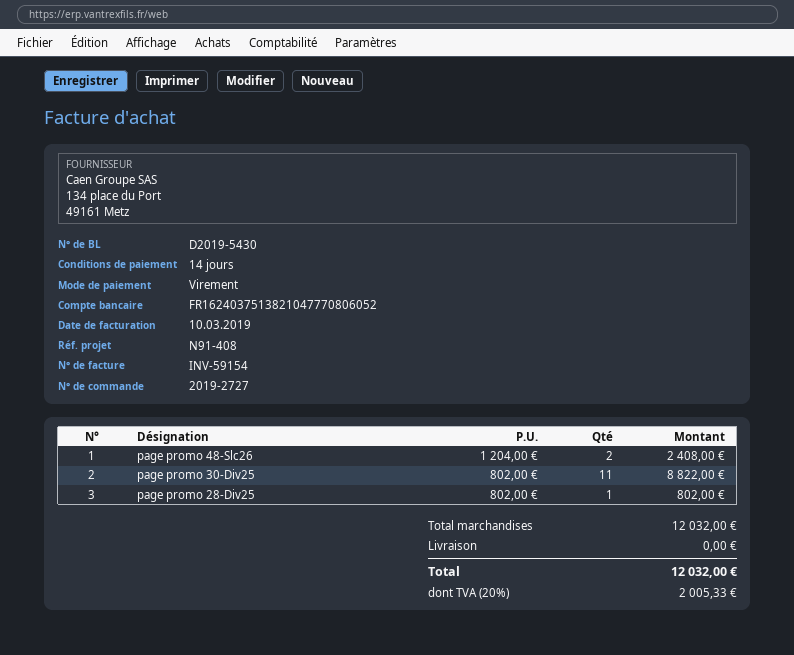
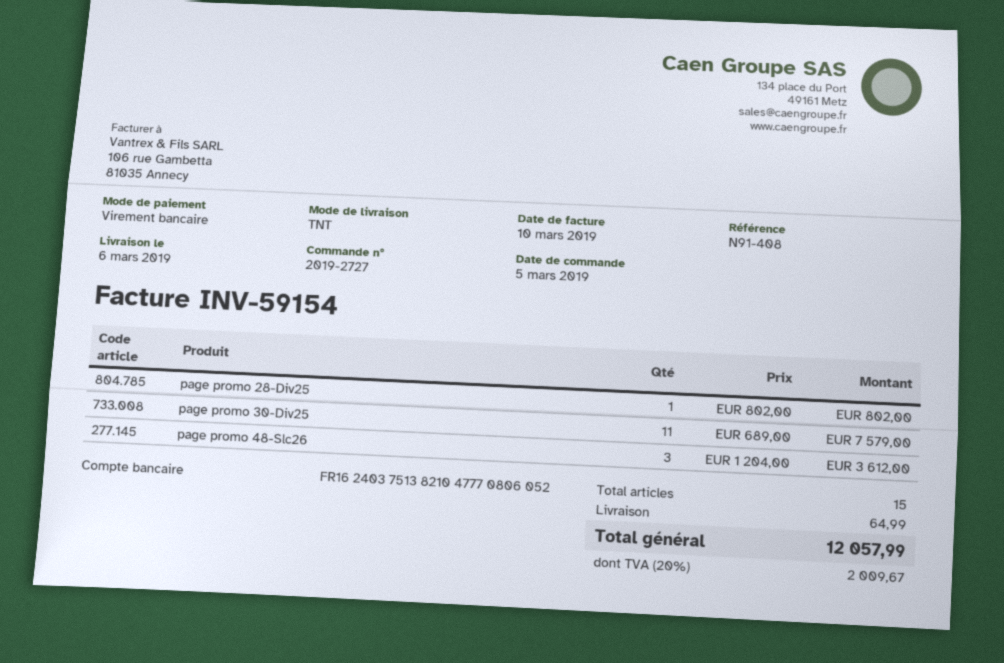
page promo 48-Slc26: 2 x 1204.00 = 2408.00 -> 3 x 1204.00 = 3612.00
page promo 30-Div25: 11 x 802.00 = 8822.00 -> 11 x 689.00 = 7579.00
shipping: 0.00 -> 64.99
tax: 20% = 2005.33 -> 20% = 2009.67
total: 12032.00 -> 12057.99

